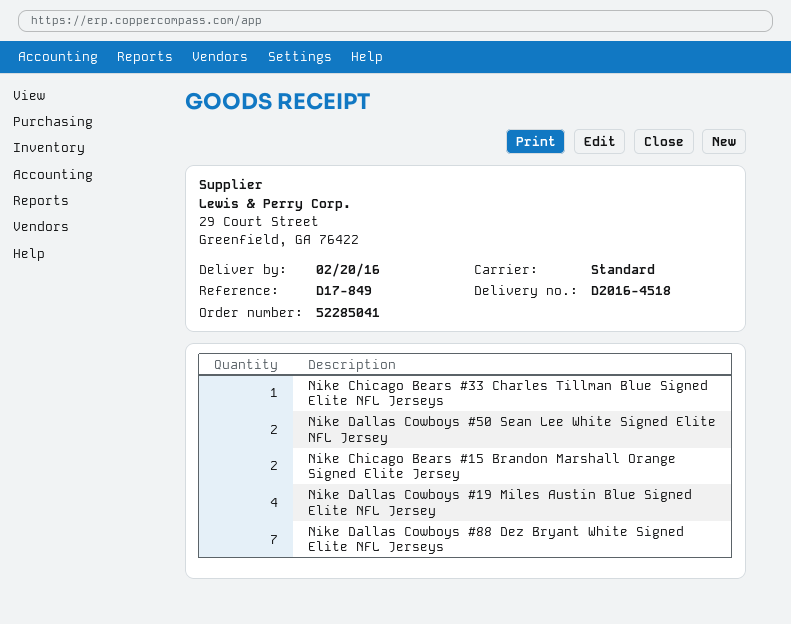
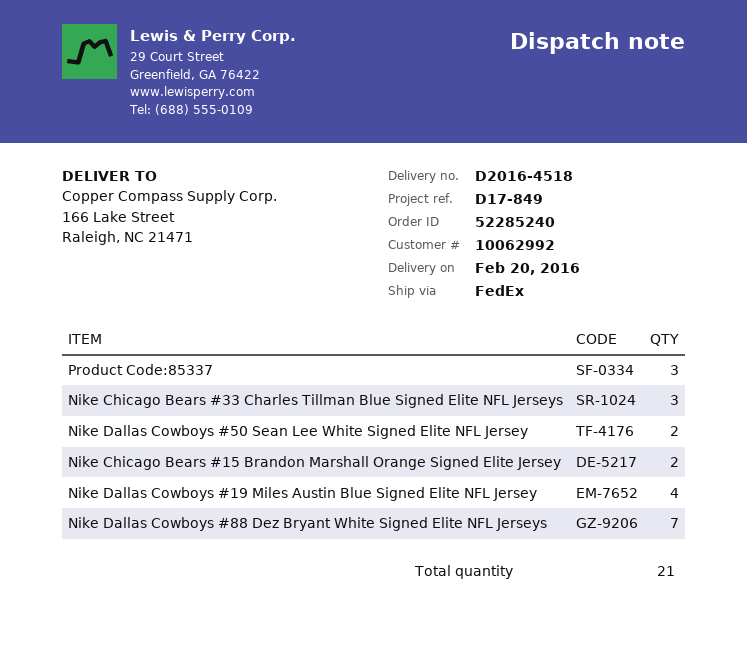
order number: 52285041 -> 52285240
shipping method: standard -> FedEx
Nike Chicago Bears #33 Charles Tillman Blue Signed Elite NFL Jerseys: 1 -> 3
Product Code:85337: none -> 3

